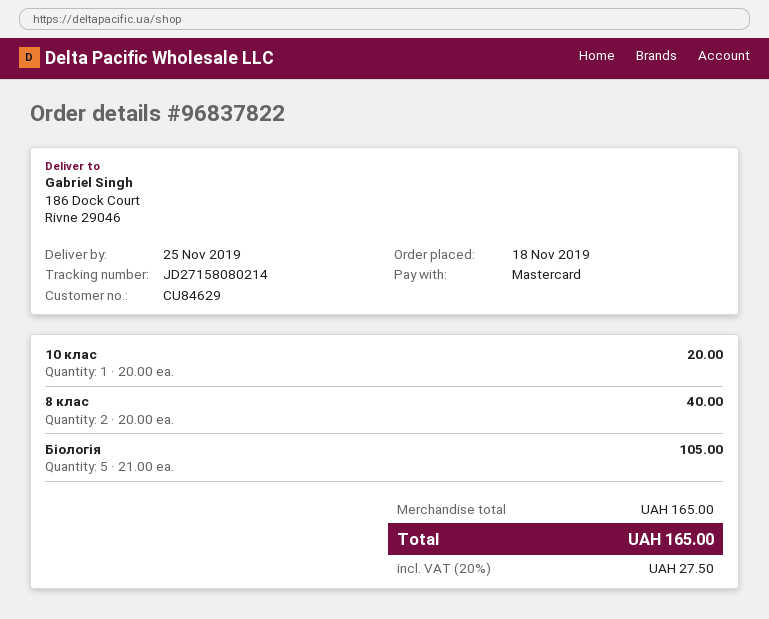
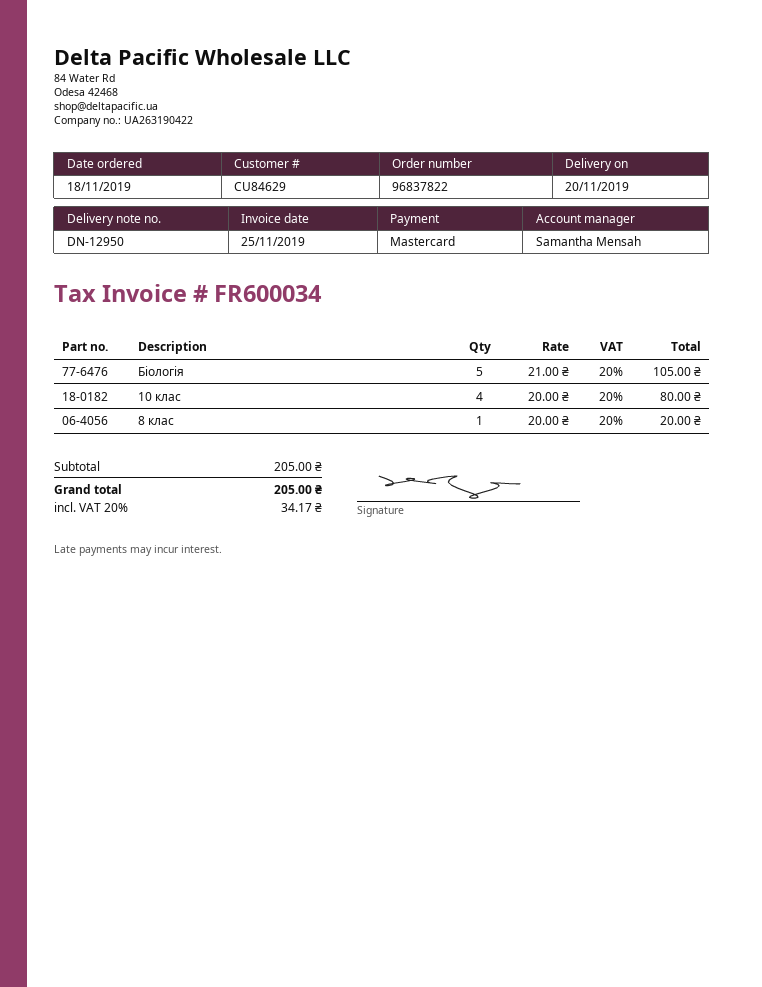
delivery date: 2019-11-25 -> 2019-11-20
10 клас: 1 x 20.00 = 20.00 -> 4 x 20.00 = 80.00
8 клас: 2 x 20.00 = 40.00 -> 1 x 20.00 = 20.00
subtotal: 165.00 -> 205.00
tax: 20% = 27.50 -> 20% = 34.17
total: 165.00 -> 205.00

